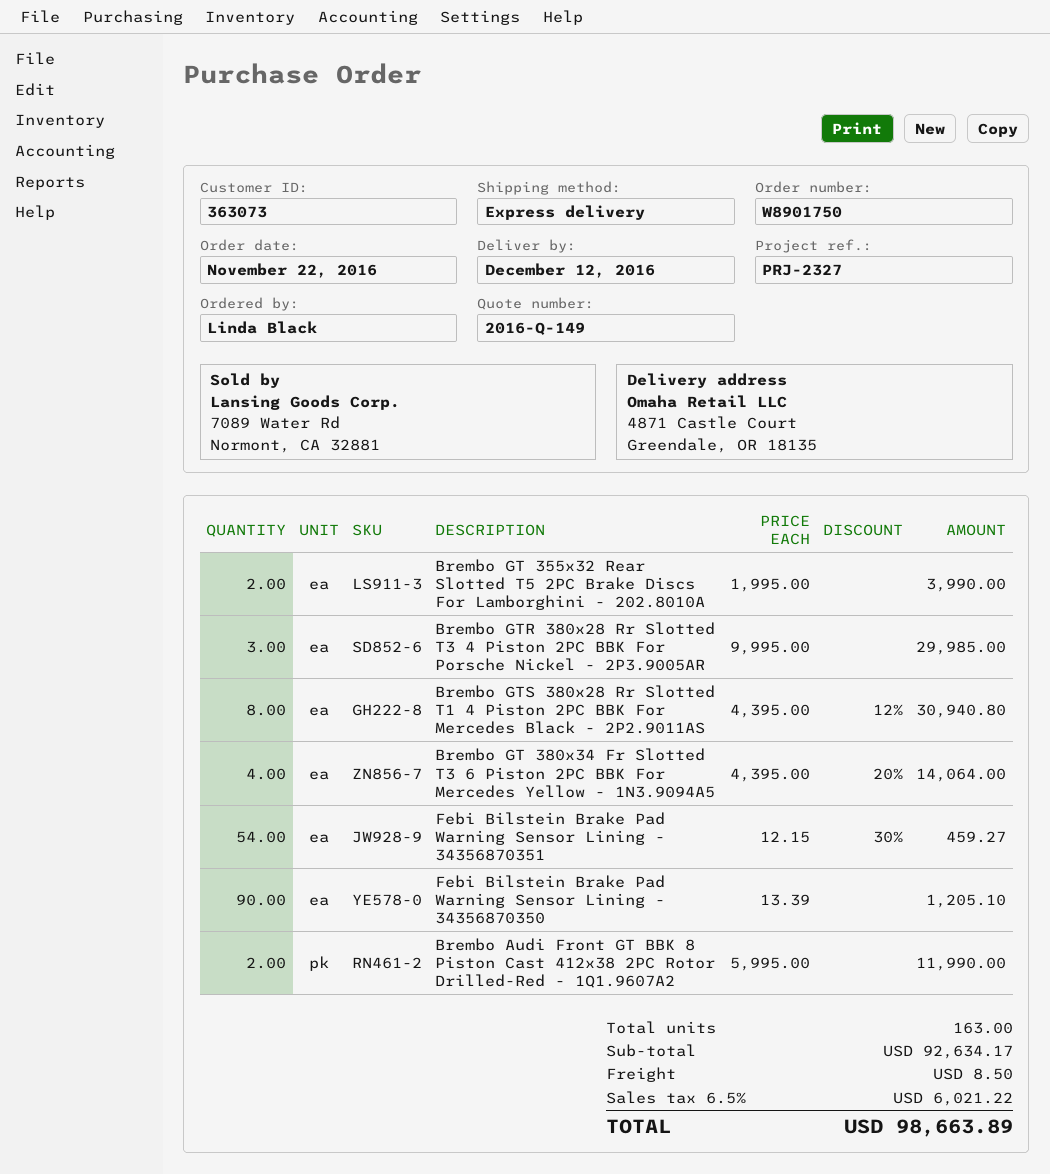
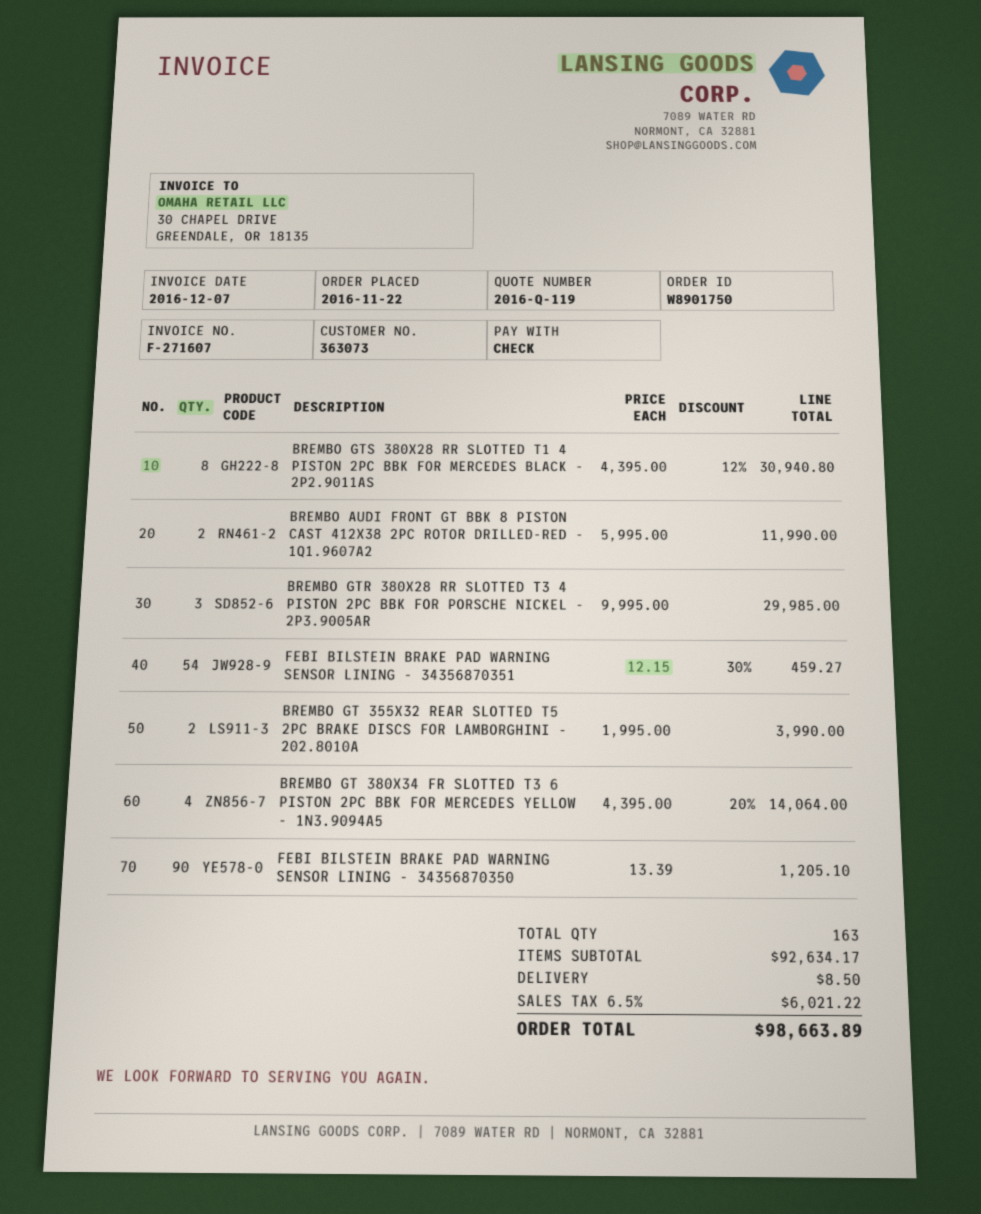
quote number: 2016-Q-149 -> 2016-Q-119

